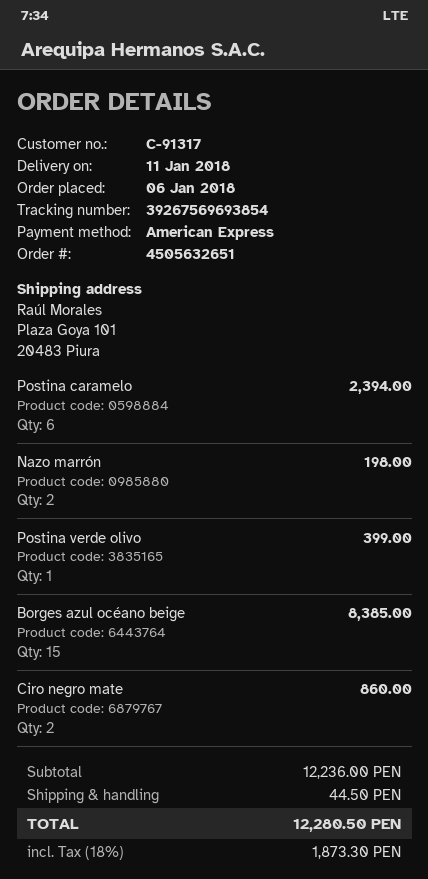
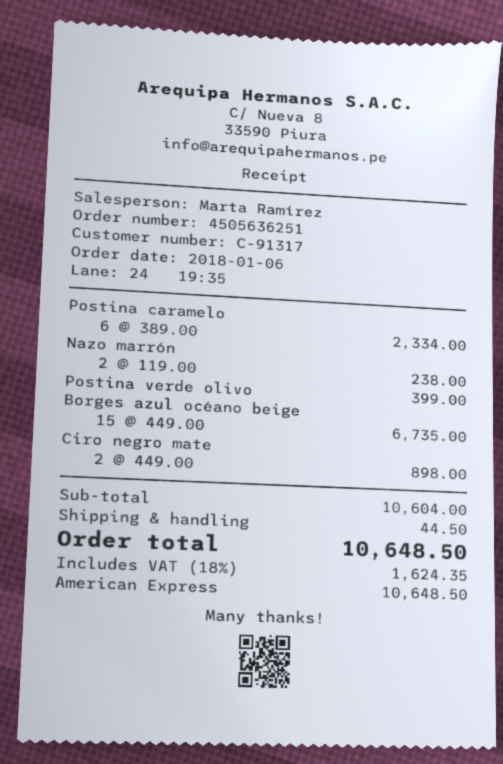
order number: 4505632651 -> 4505636251
Postina caramelo: 6 for 2394.00 -> 6 for 2334.00
Nazo marrón: 2 for 198.00 -> 2 for 238.00
Borges azul océano beige: 15 for 8385.00 -> 15 for 6735.00
Ciro negro mate: 2 for 860.00 -> 2 for 898.00
subtotal: 12236.00 -> 10604.00
tax: 18% = 1873.30 -> 18% = 1624.35
total: 12280.50 -> 10648.50

